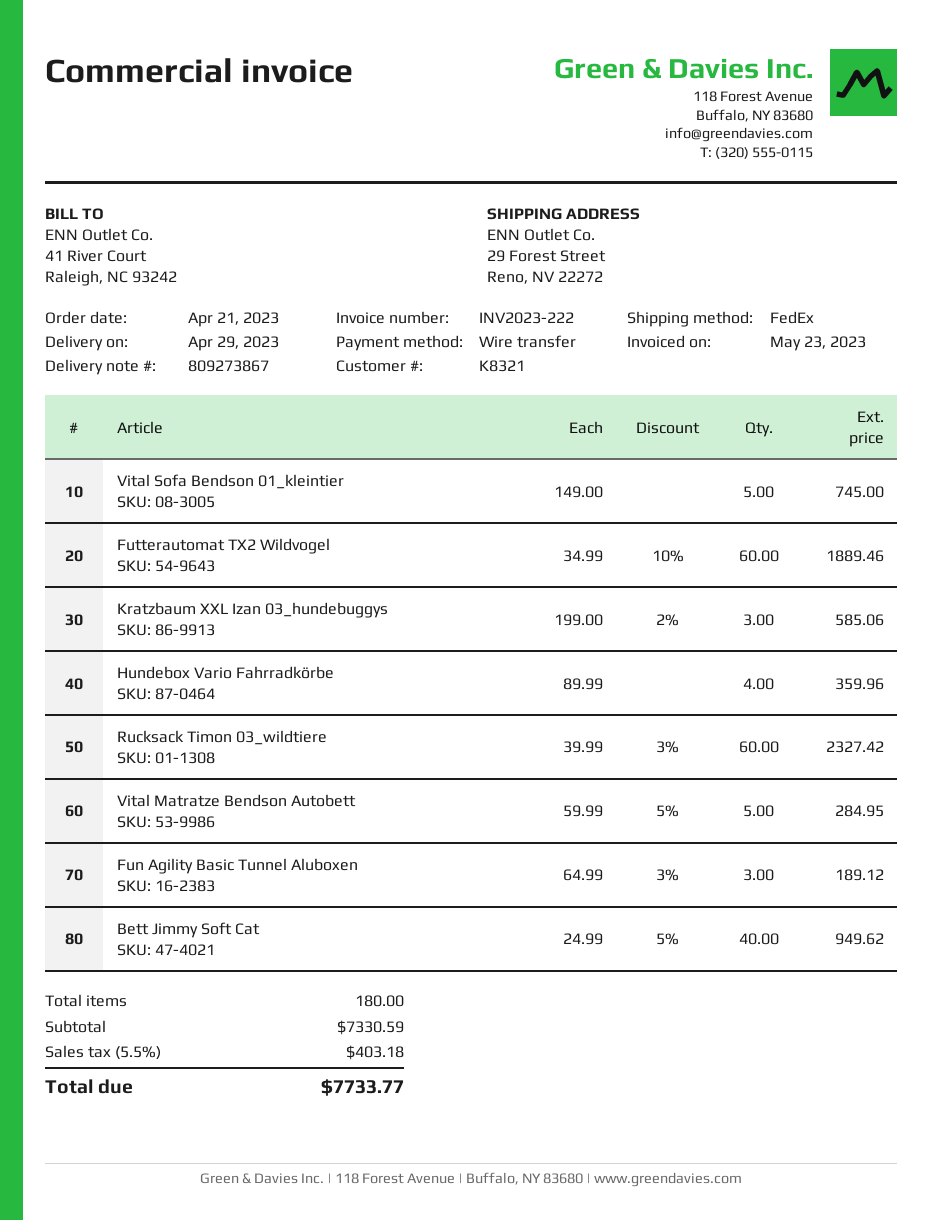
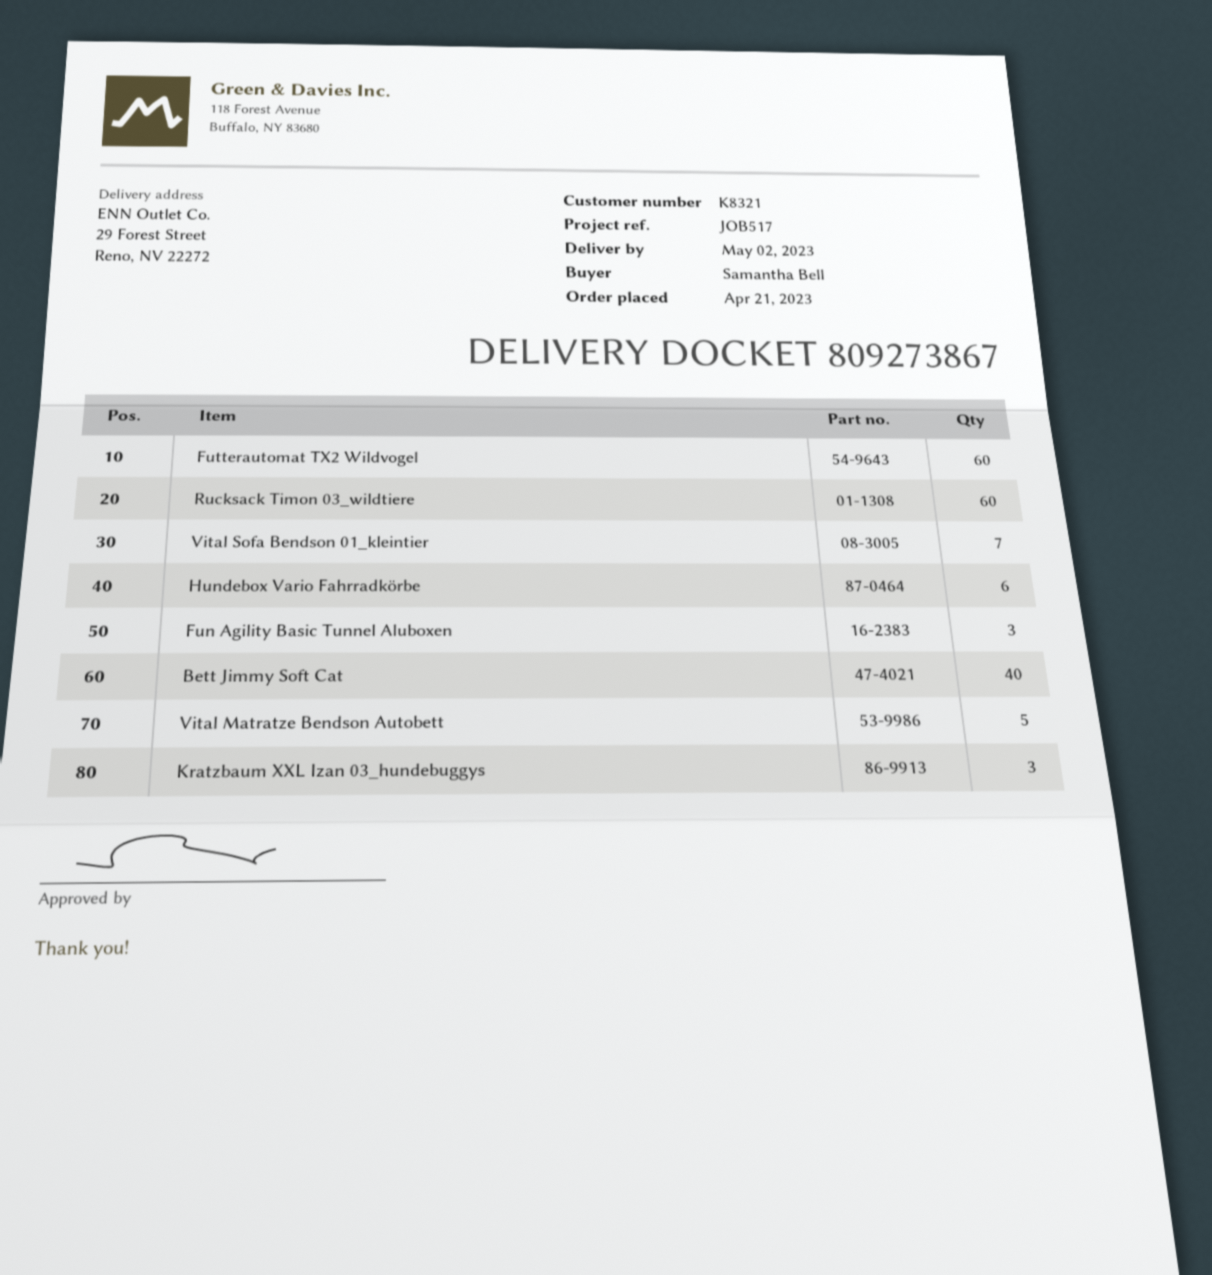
delivery date: 2023-04-29 -> 2023-05-02
Vital Sofa Bendson 01_kleintier: 5 -> 7
Hundebox Vario Fahrradkörbe: 4 -> 6

